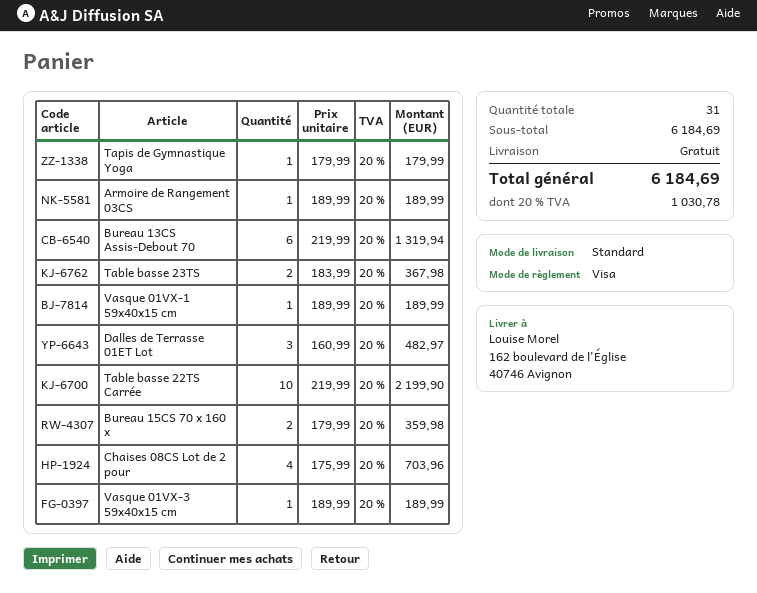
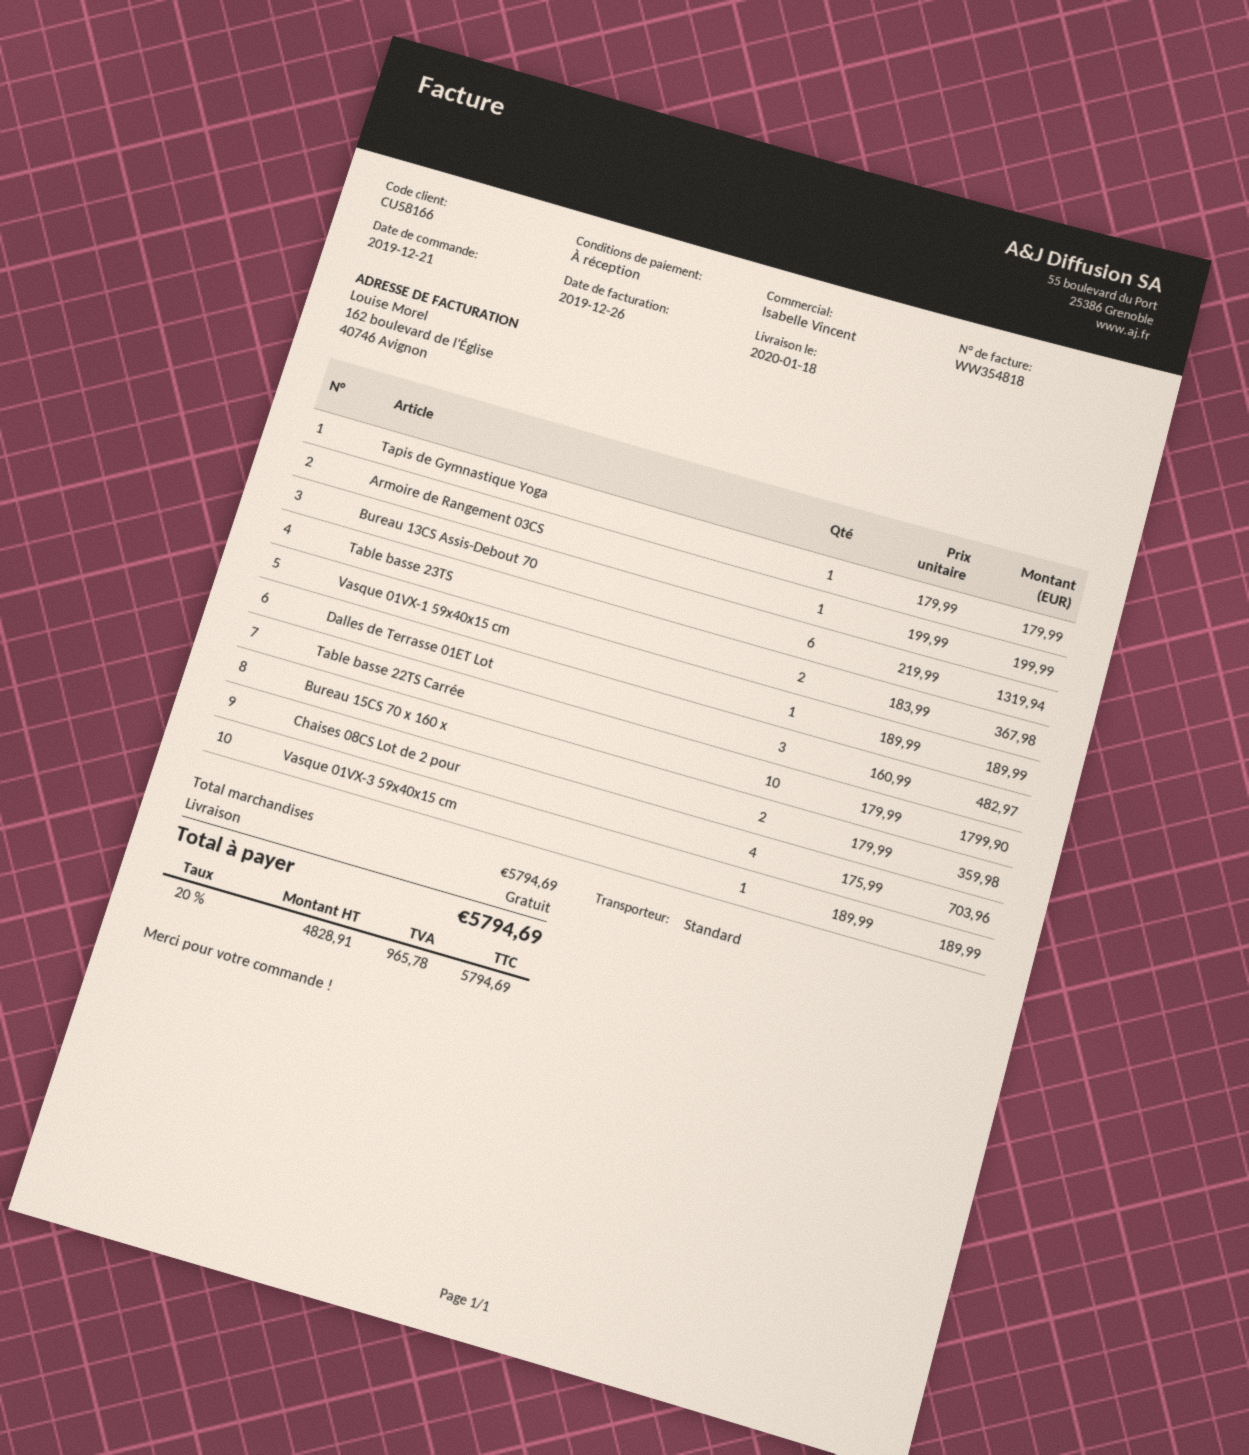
Armoire de Rangement 03CS: 1 x 189.99 = 189.99 -> 1 x 199.99 = 199.99
Table basse 22TS Carrée: 10 x 219.99 = 2199.90 -> 10 x 179.99 = 1799.90
subtotal: 6184.69 -> 5794.69
tax: 20% = 1030.78 -> 20% = 965.78
total: 6184.69 -> 5794.69

